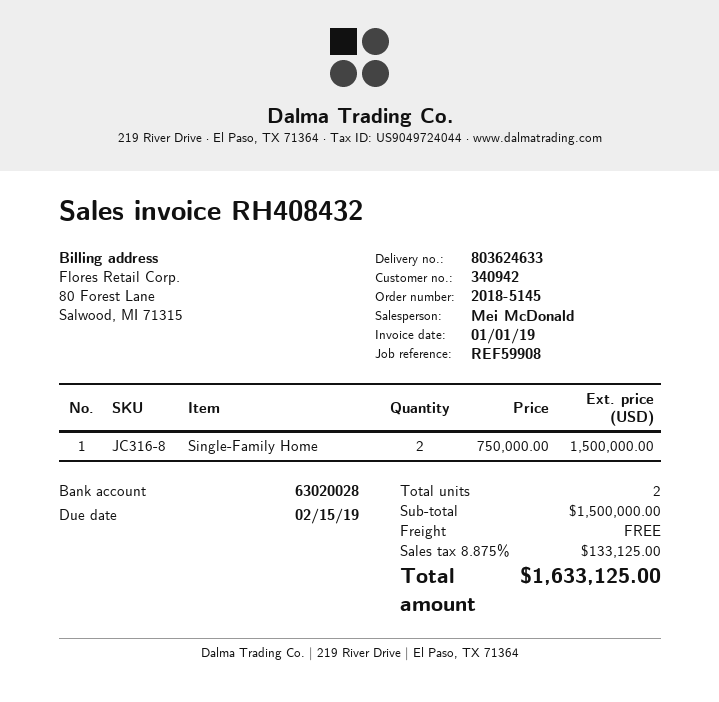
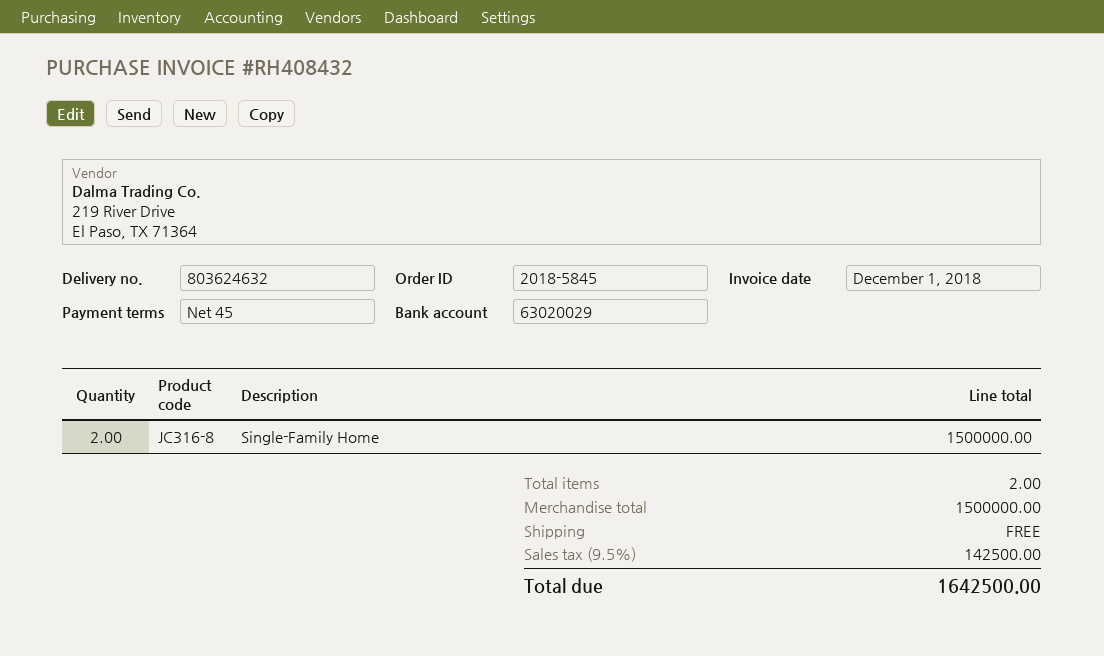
order number: 2018-5145 -> 2018-5845
delivery note number: 803624633 -> 803624632
invoice date: 2019-01-01 -> 2018-12-01
bank account: 63020028 -> 63020029
tax: 8.875% = 133125.00 -> 9.5% = 142500.00
total: 1633125.00 -> 1642500.00

